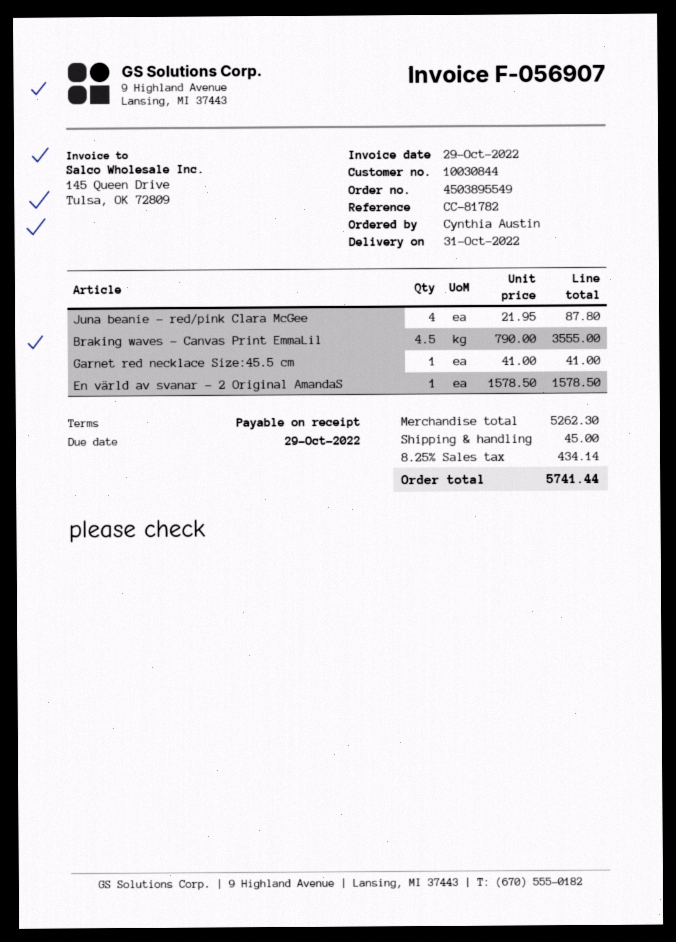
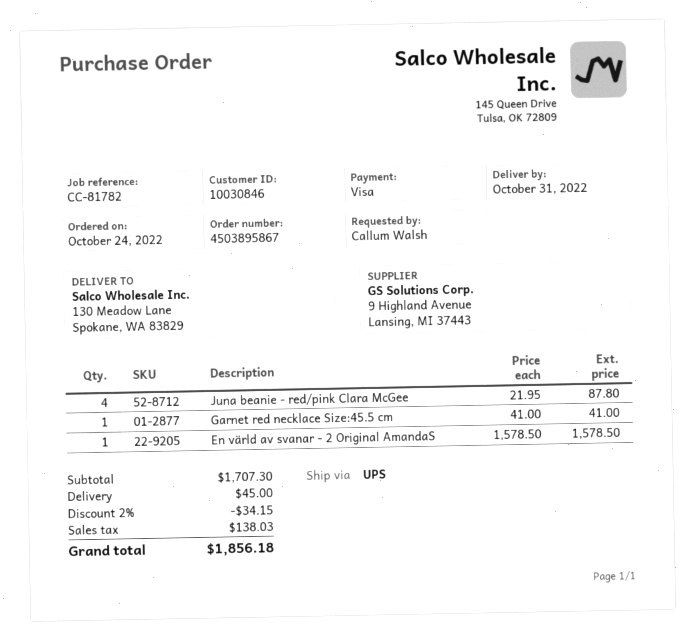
order number: 4503895549 -> 4503895867
customer number: 10030844 -> 10030846
ordered by: Cynthia Austin -> Callum Walsh
Braking waves - Canvas Print EmmaLil: 4.5 x 790.00 = 3555.00 -> none
subtotal: 5262.30 -> 1707.30
discount: none -> 2% = 34.15
tax: 434.14 -> 138.03
total: 5741.44 -> 1856.18

